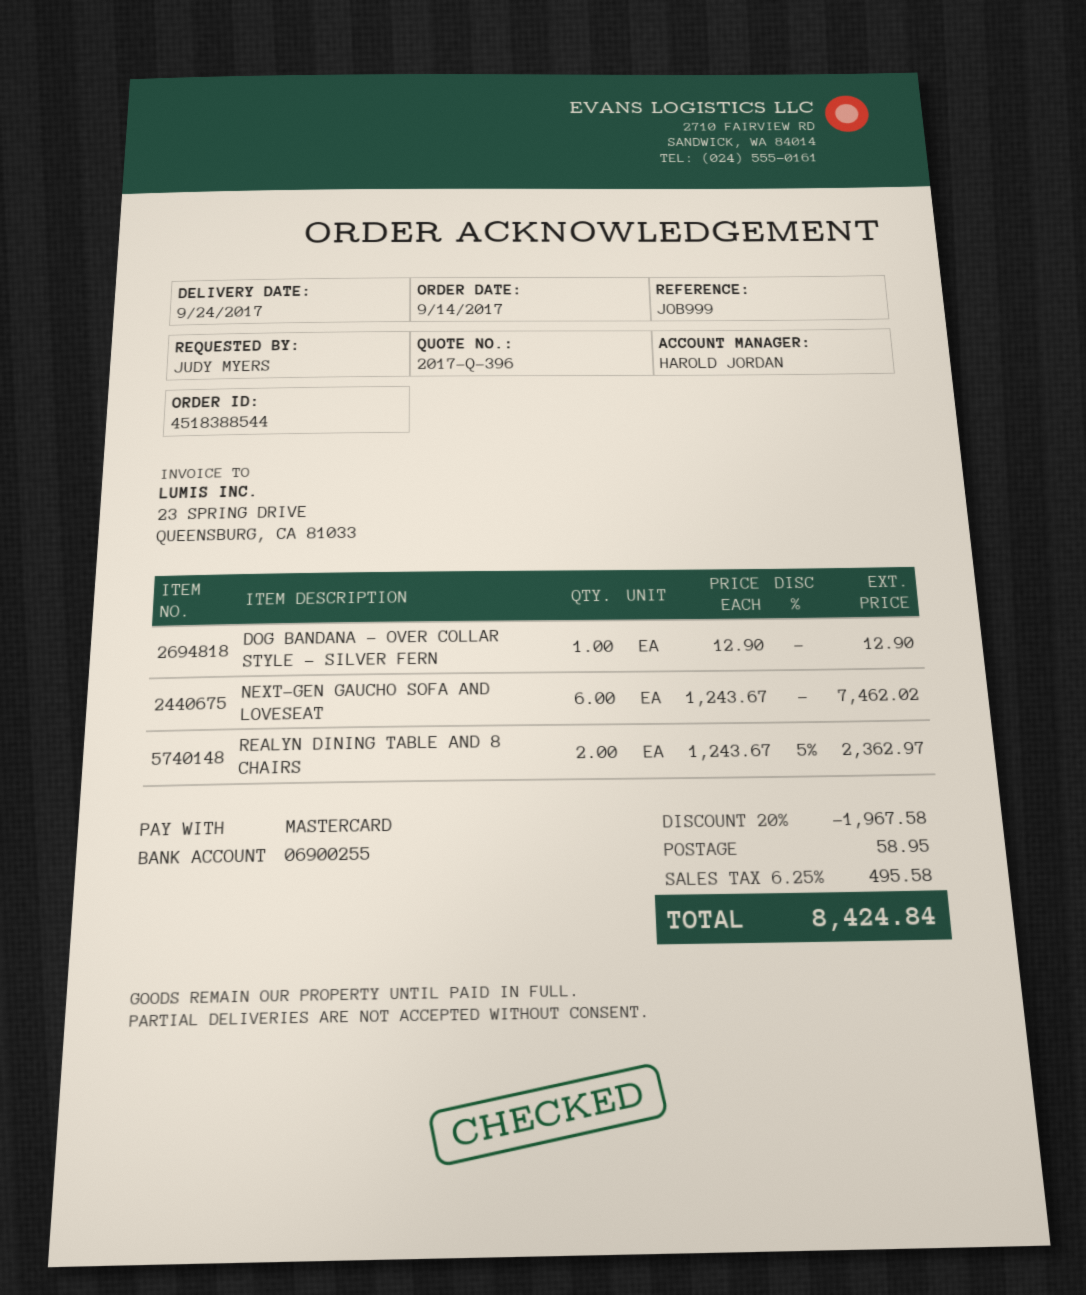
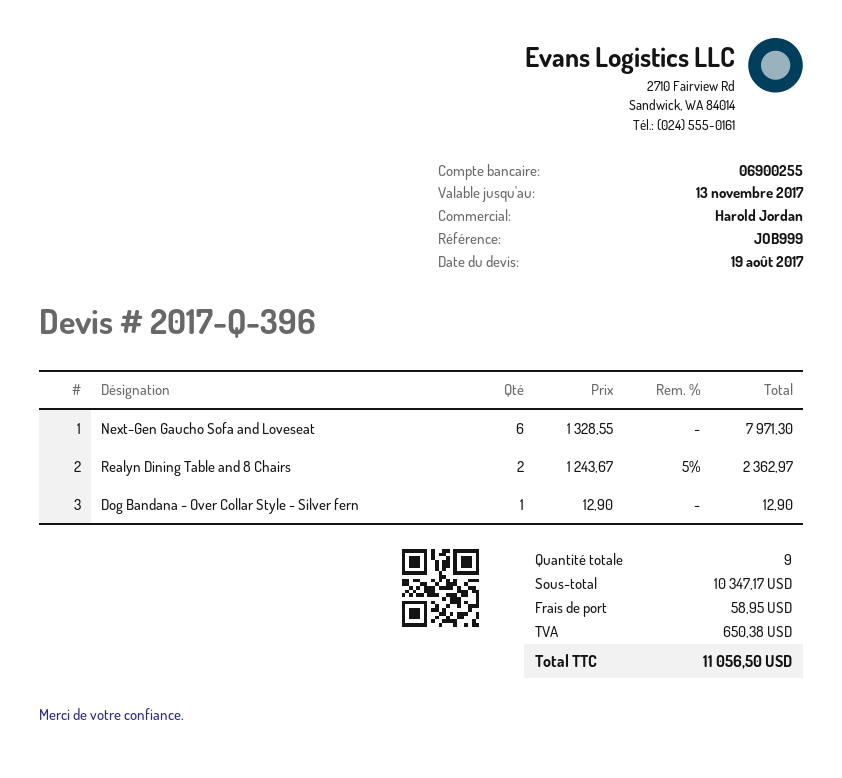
NEXT-GEN GAUCHO SOFA AND LOVESEAT: 6 x 1243.67 = 7462.02 -> 6 x 1328.55 = 7971.30
discount: 20% = 1967.58 -> none
tax: 495.58 -> 650.38
total: 8424.84 -> 11056.50

